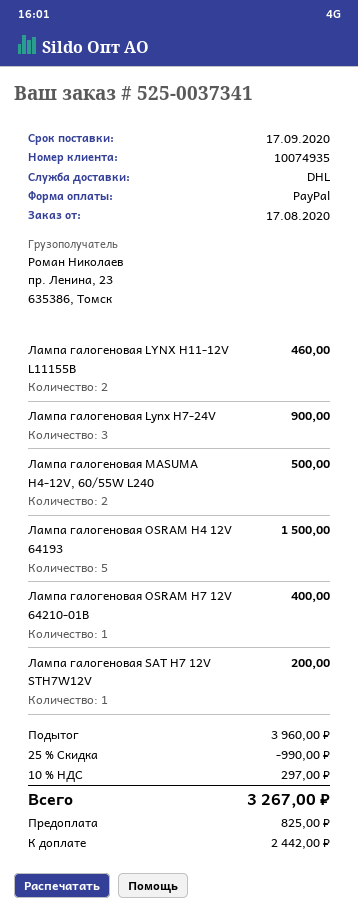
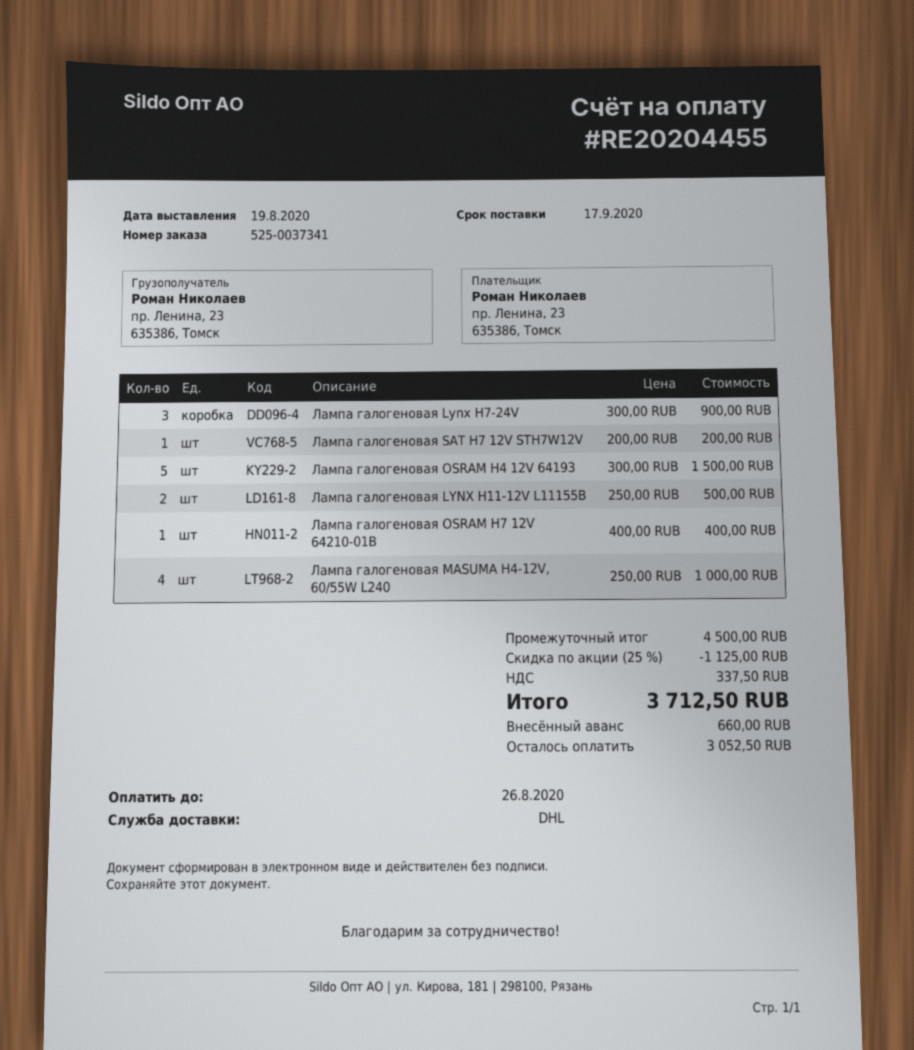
Лампа галогеновая LYNX H11-12V L11155B: 2 for 460.00 -> 2 for 500.00
Лампа галогеновая MASUMA H4-12V, 60/55W L240: 2 for 500.00 -> 4 for 1000.00
subtotal: 3960.00 -> 4500.00
discount: 25% = 990.00 -> 25% = 1125.00
tax: 297.00 -> 337.50
total: 3267.00 -> 3712.50
deposit: 825.00 -> 660.00
balance: 2442.00 -> 3052.50

